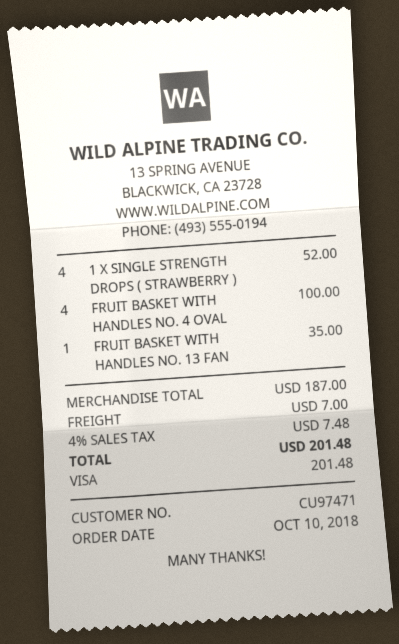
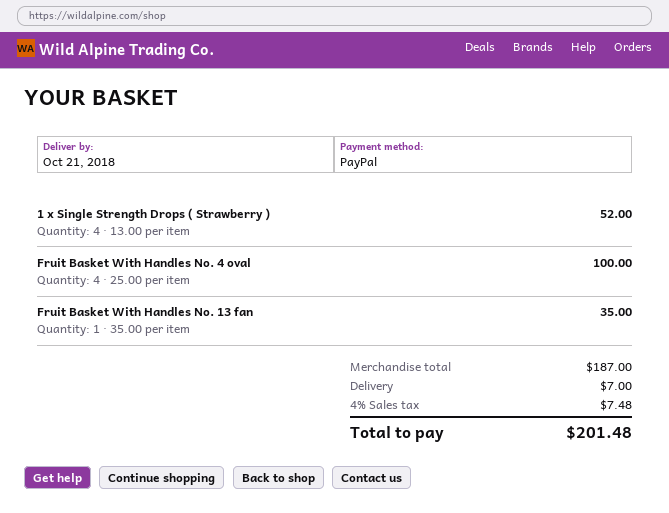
payment method: Visa -> PayPal

